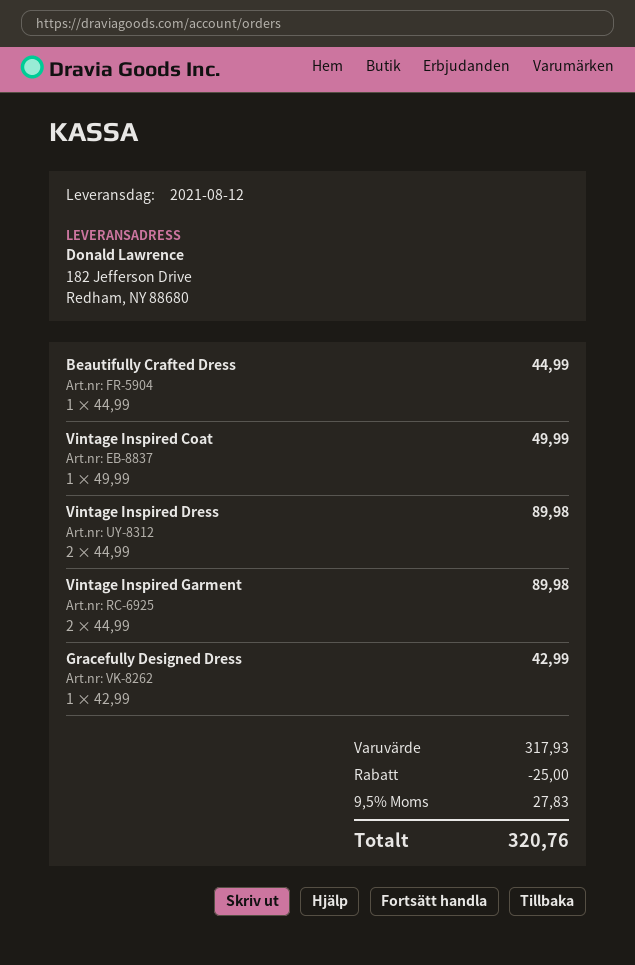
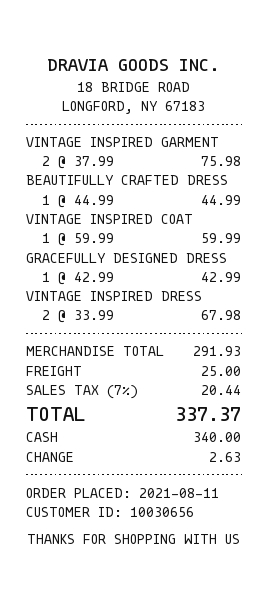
Vintage Inspired Coat: 1 x 49.99 = 49.99 -> 1 x 59.99 = 59.99
Vintage Inspired Dress: 2 x 44.99 = 89.98 -> 2 x 33.99 = 67.98
Vintage Inspired Garment: 2 x 44.99 = 89.98 -> 2 x 37.99 = 75.98
subtotal: 317.93 -> 291.93
discount: 25.00 -> none
shipping: none -> 25.00
tax: 9.5% = 27.83 -> 7% = 20.44
total: 320.76 -> 337.37

